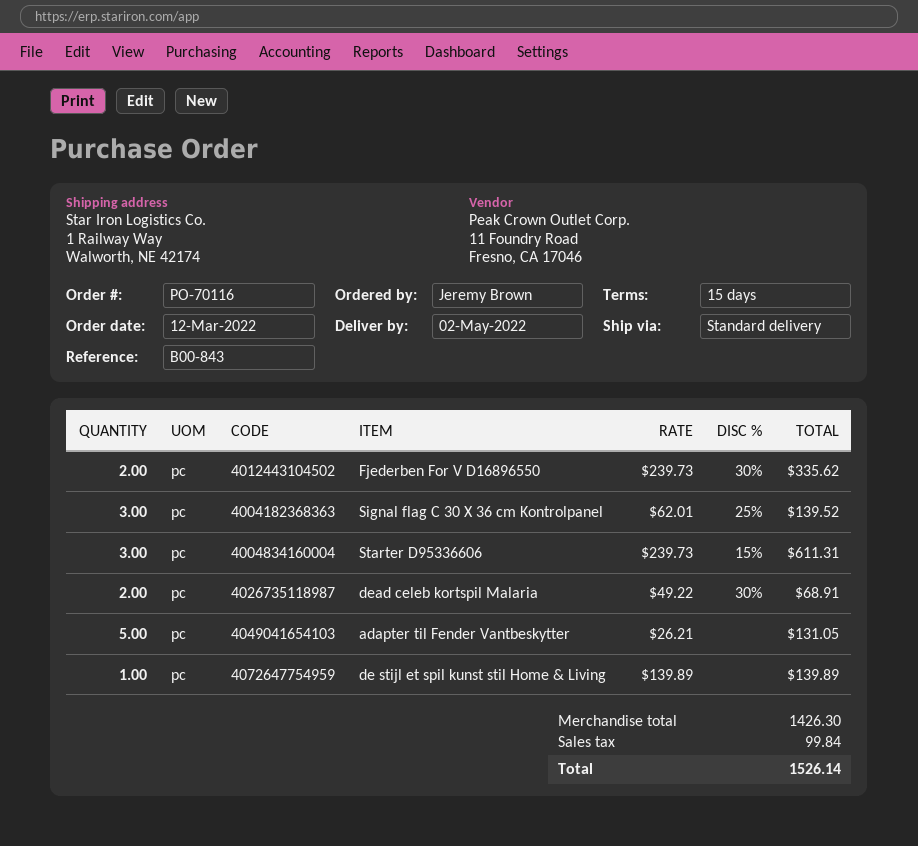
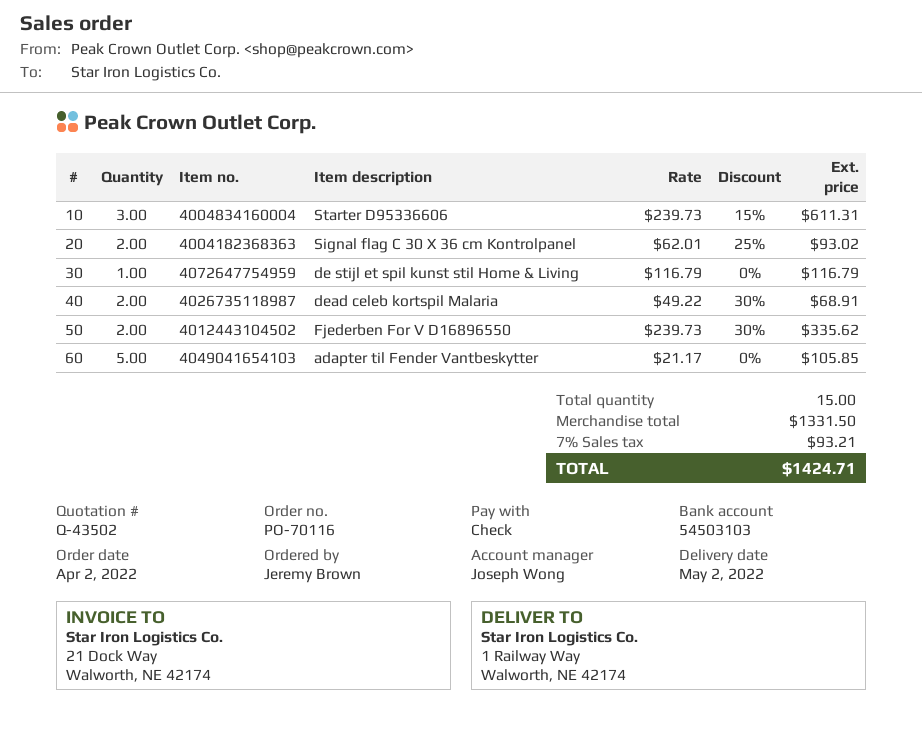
order date: 2022-03-12 -> 2022-04-02
Signal flag C 30 X 36 cm Kontrolpanel: 3 x 62.01 - 25% = 139.52 -> 2 x 62.01 - 25% = 93.02
adapter til Fender Vantbeskytter: 5 x 26.21 = 131.05 -> 5 x 21.17 = 105.85
de stijl et spil kunst stil Home & Living: 1 x 139.89 = 139.89 -> 1 x 116.79 = 116.79
subtotal: 1426.30 -> 1331.50
tax: 99.84 -> 93.21
total: 1526.14 -> 1424.71

